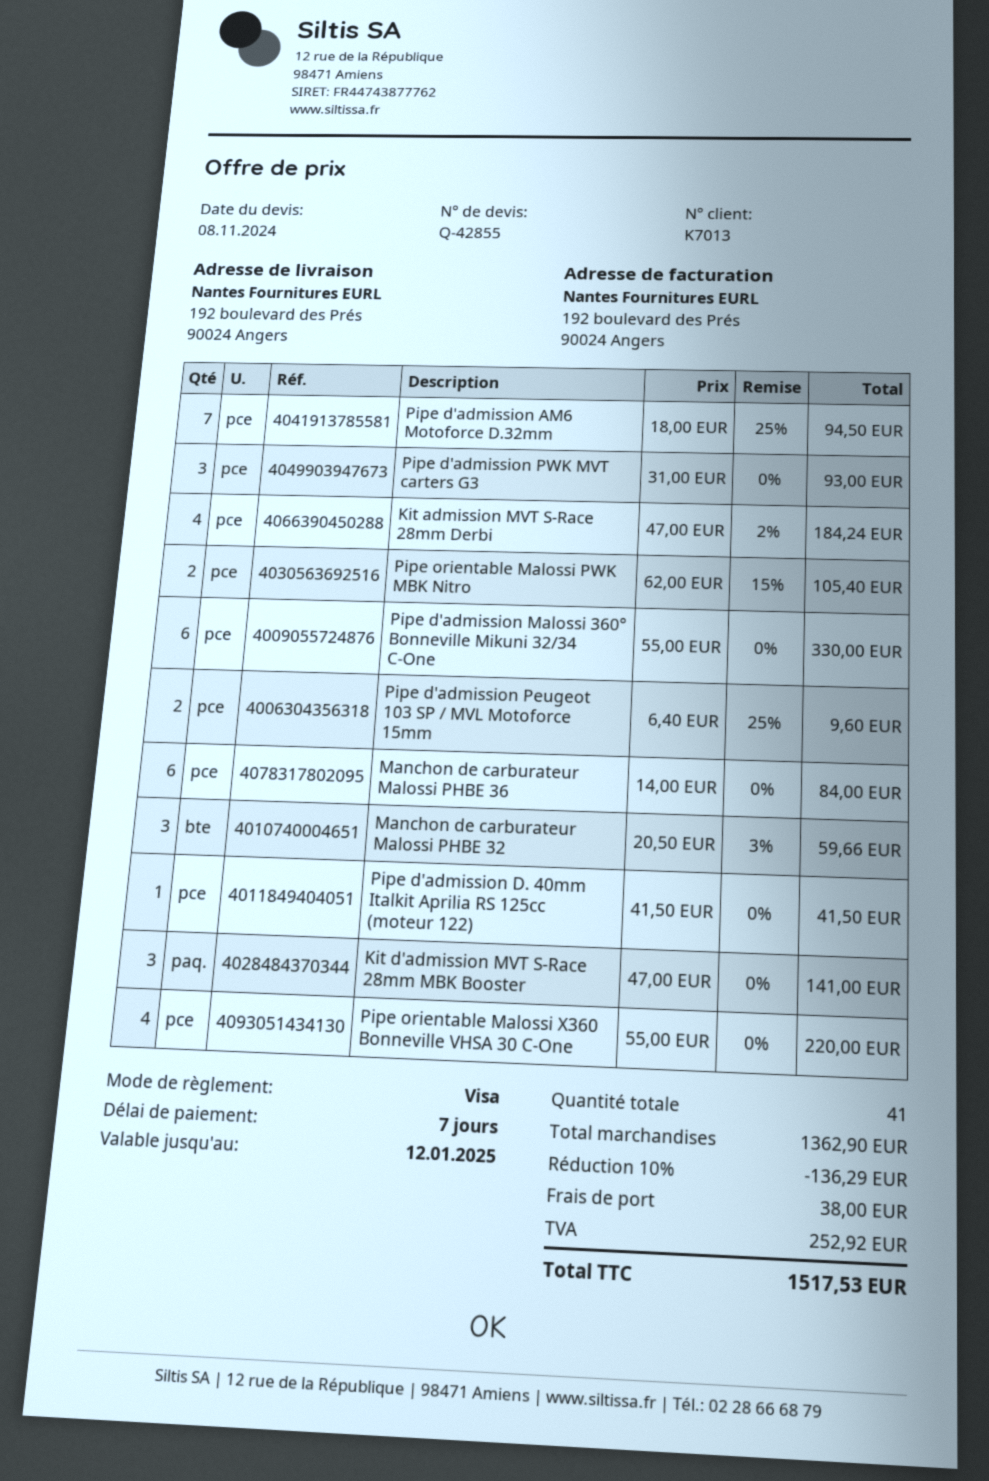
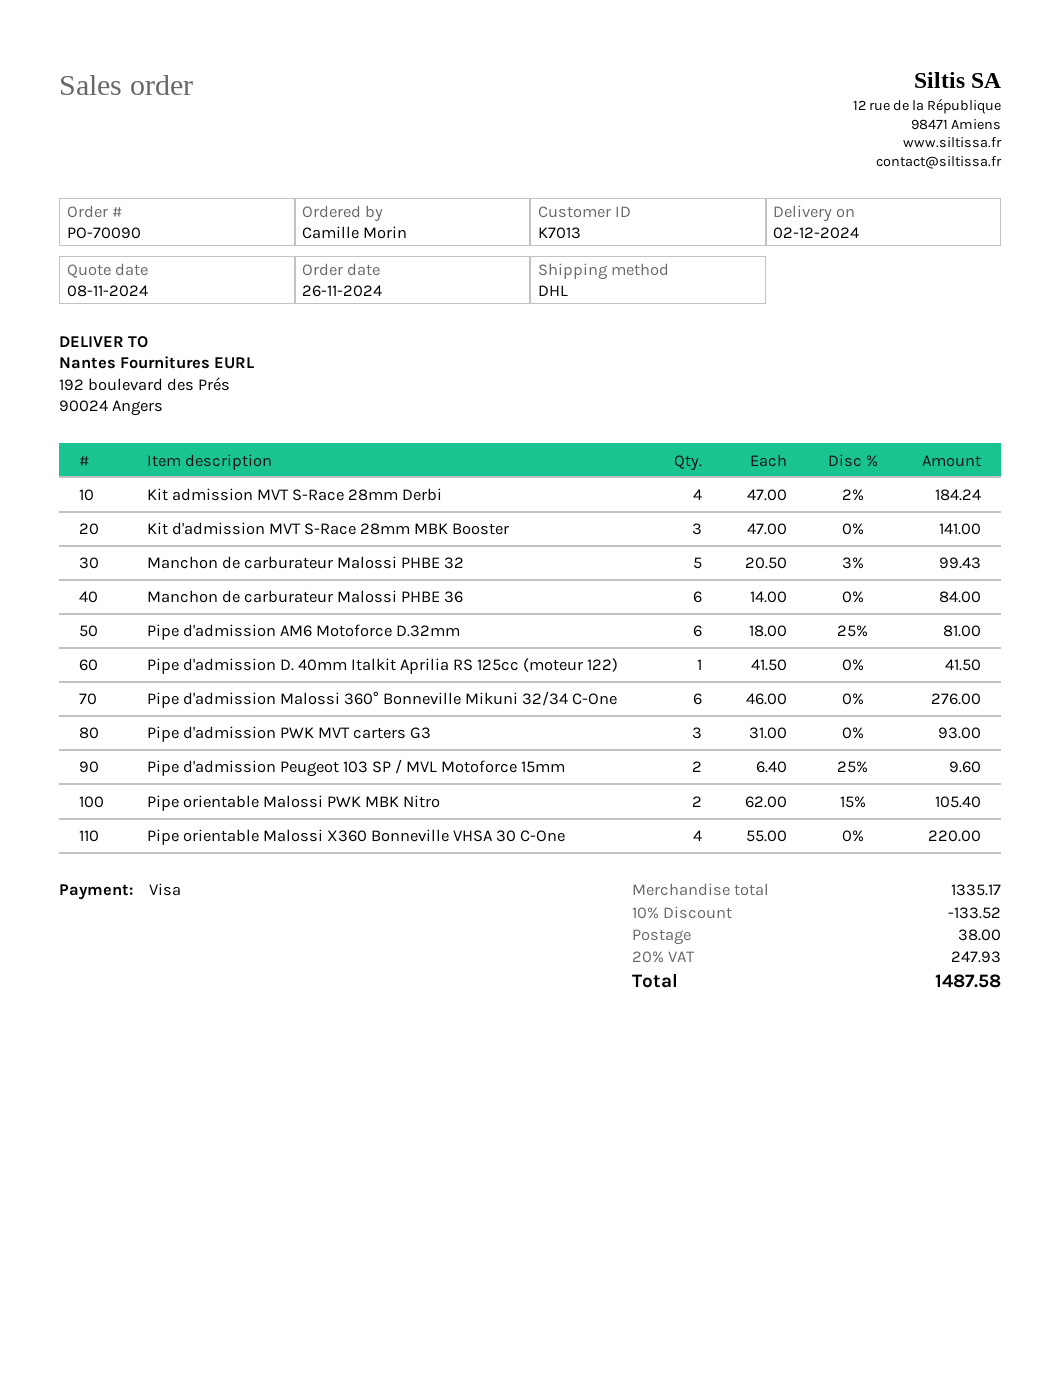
Pipe d'admission AM6 Motoforce D.32mm: 7 x 18.00 - 25% = 94.50 -> 6 x 18.00 - 25% = 81.00
Pipe d'admission Malossi 360° Bonneville Mikuni 32/34 C-One: 6 x 55.00 = 330.00 -> 6 x 46.00 = 276.00
Manchon de carburateur Malossi PHBE 32: 3 x 20.50 - 3% = 59.66 -> 5 x 20.50 - 3% = 99.43
subtotal: 1362.90 -> 1335.17
discount: 10% = 136.29 -> 10% = 133.52
tax: 252.92 -> 247.93
total: 1517.53 -> 1487.58

